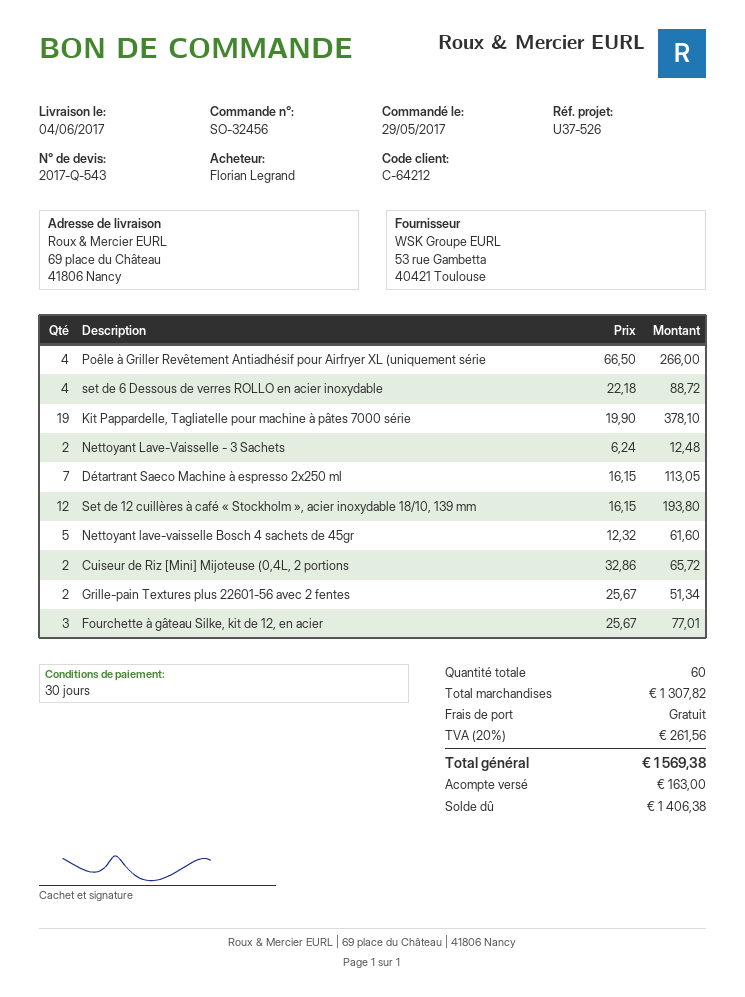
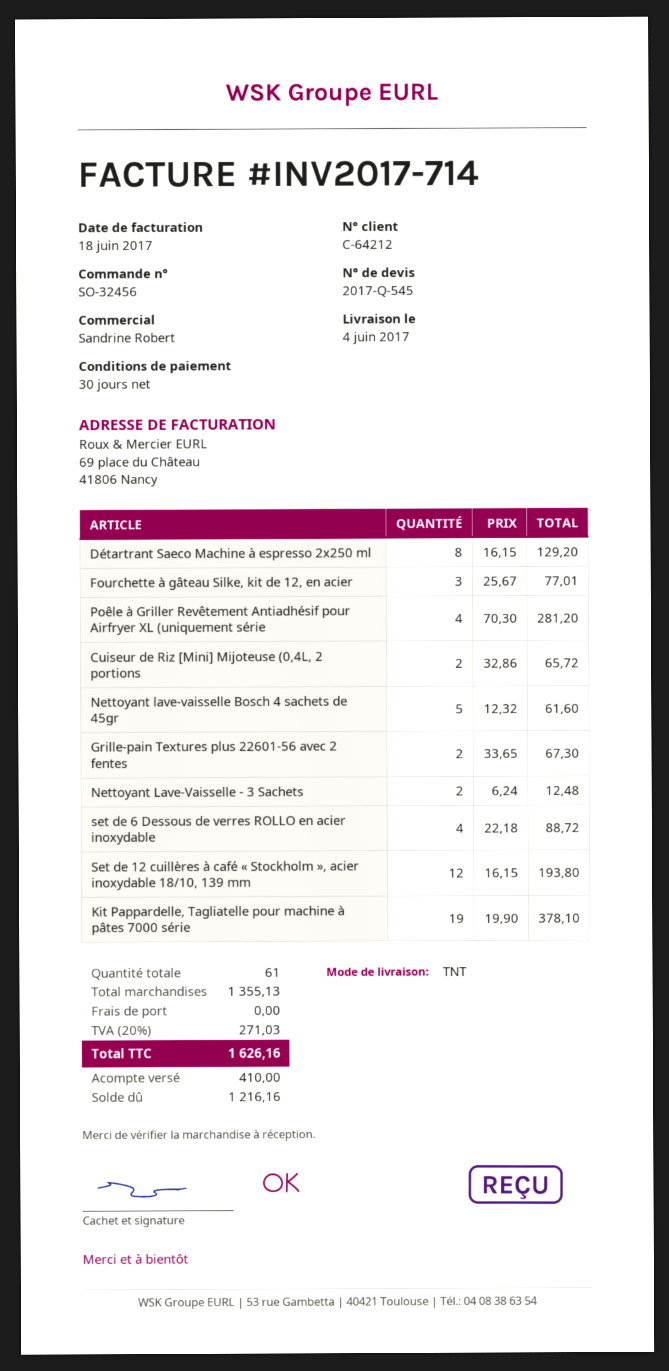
quote number: 2017-Q-543 -> 2017-Q-545
Poêle à Griller Revêtement Antiadhésif pour Airfryer XL (uniquement série: 4 x 66.50 = 266.00 -> 4 x 70.30 = 281.20
Détartrant Saeco Machine à espresso 2x250 ml: 7 x 16.15 = 113.05 -> 8 x 16.15 = 129.20
Grille-pain Textures plus 22601-56 avec 2 fentes: 2 x 25.67 = 51.34 -> 2 x 33.65 = 67.30
total quantity: 60 -> 61
subtotal: 1307.82 -> 1355.13
tax: 20% = 261.56 -> 20% = 271.03
total: 1569.38 -> 1626.16
deposit: 163.00 -> 410.00
balance: 1406.38 -> 1216.16

